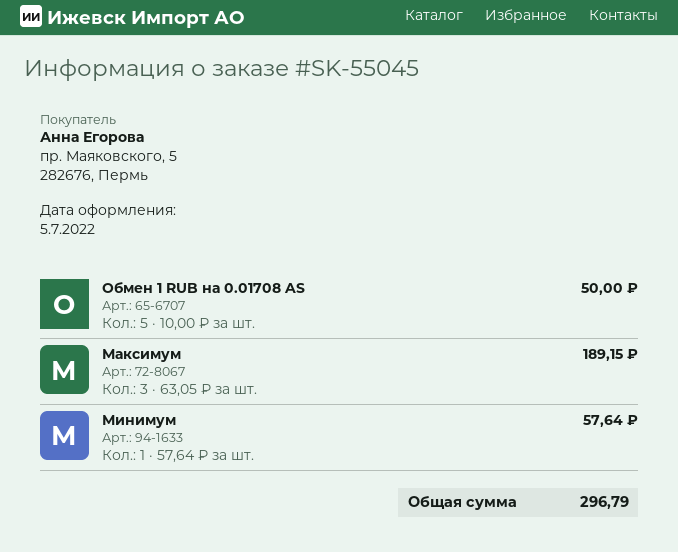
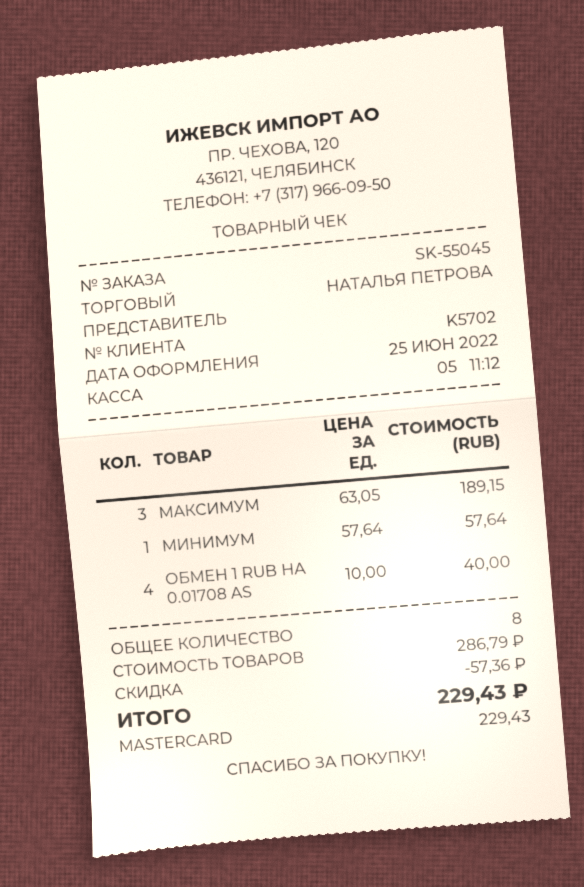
order date: 2022-07-05 -> 2022-06-25
Обмен 1 RUB на 0.01708 AS: 5 x 10.00 = 50.00 -> 4 x 10.00 = 40.00
discount: none -> 57.36
total: 296.79 -> 229.43

